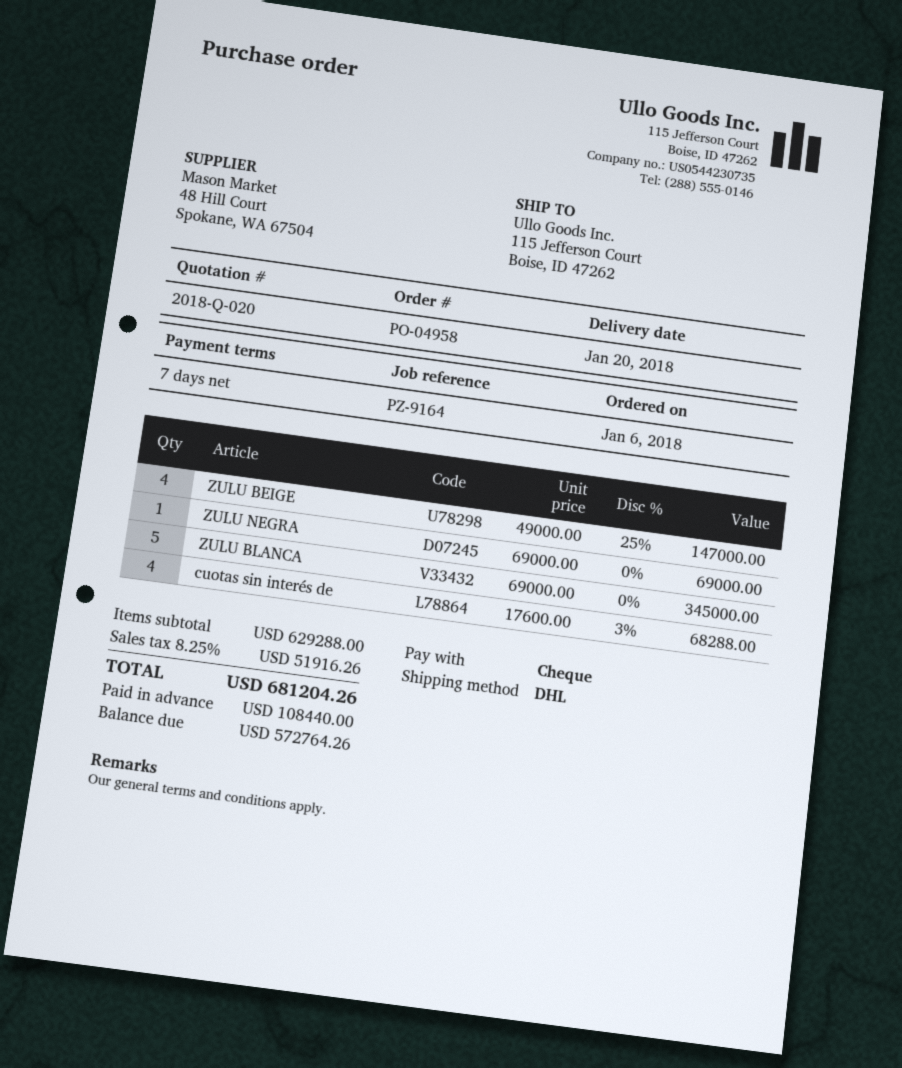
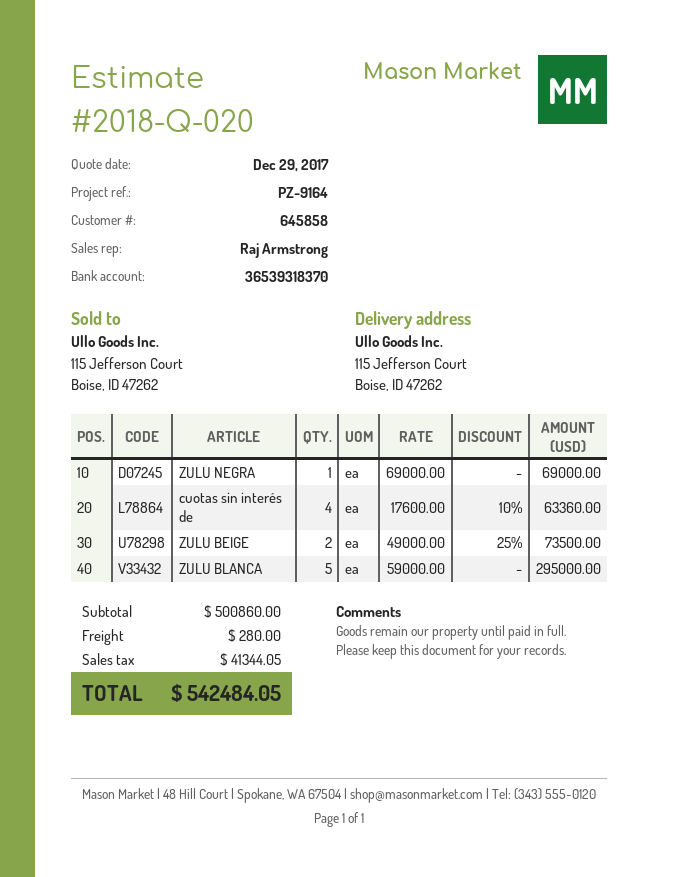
ZULU BEIGE: 4 x 49000.00 - 25% = 147000.00 -> 2 x 49000.00 - 25% = 73500.00
ZULU BLANCA: 5 x 69000.00 = 345000.00 -> 5 x 59000.00 = 295000.00
cuotas sin interés de: 4 x 17600.00 - 3% = 68288.00 -> 4 x 17600.00 - 10% = 63360.00
subtotal: 629288.00 -> 500860.00
shipping: none -> 280.00
tax: 51916.26 -> 41344.05
total: 681204.26 -> 542484.05

